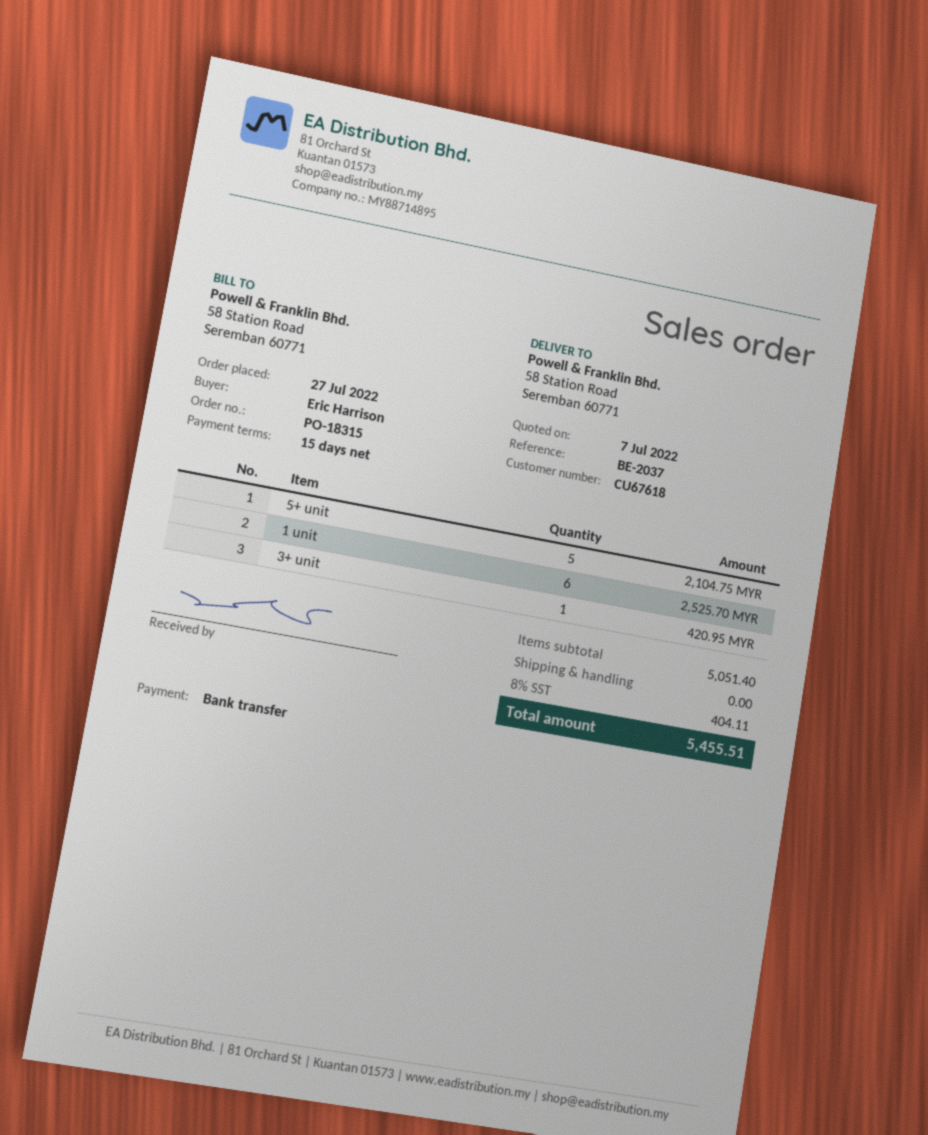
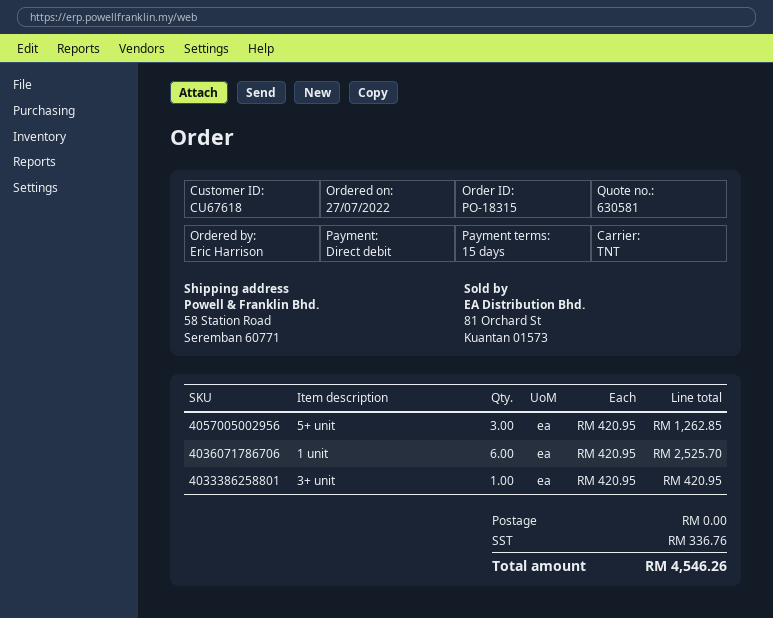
payment method: bank transfer -> direct debit
5+ unit: 5 for 2104.75 -> 3 for 1262.85
tax: 404.11 -> 336.76
total: 5455.51 -> 4546.26

